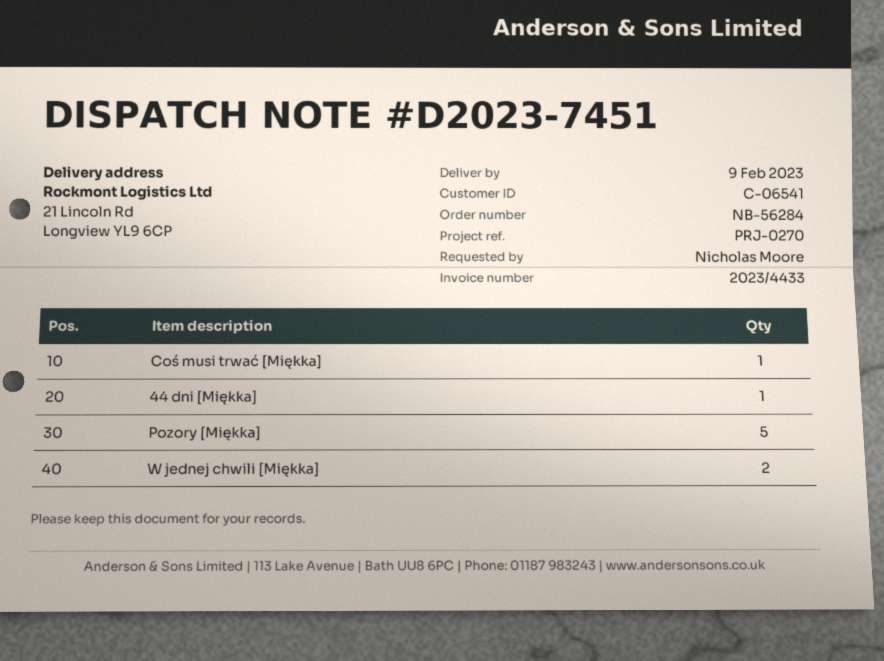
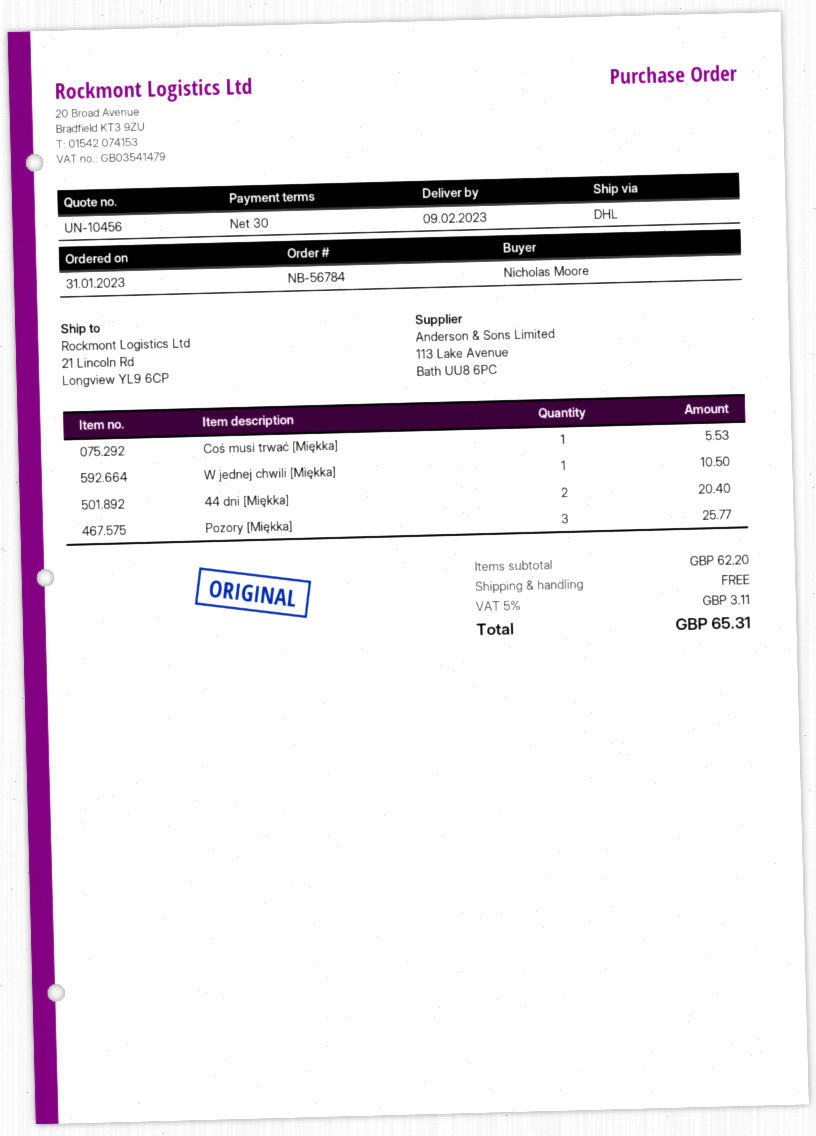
order number: NB-56284 -> NB-56784
44 dni [Miękka]: 1 -> 2
Pozory [Miękka]: 5 -> 3
W jednej chwili [Miękka]: 2 -> 1

